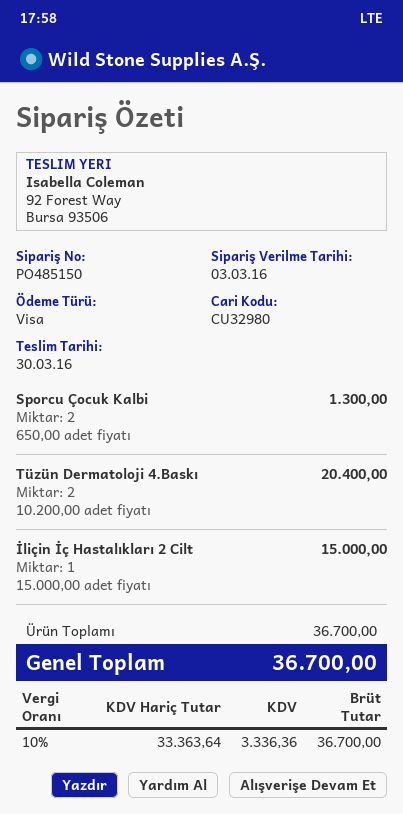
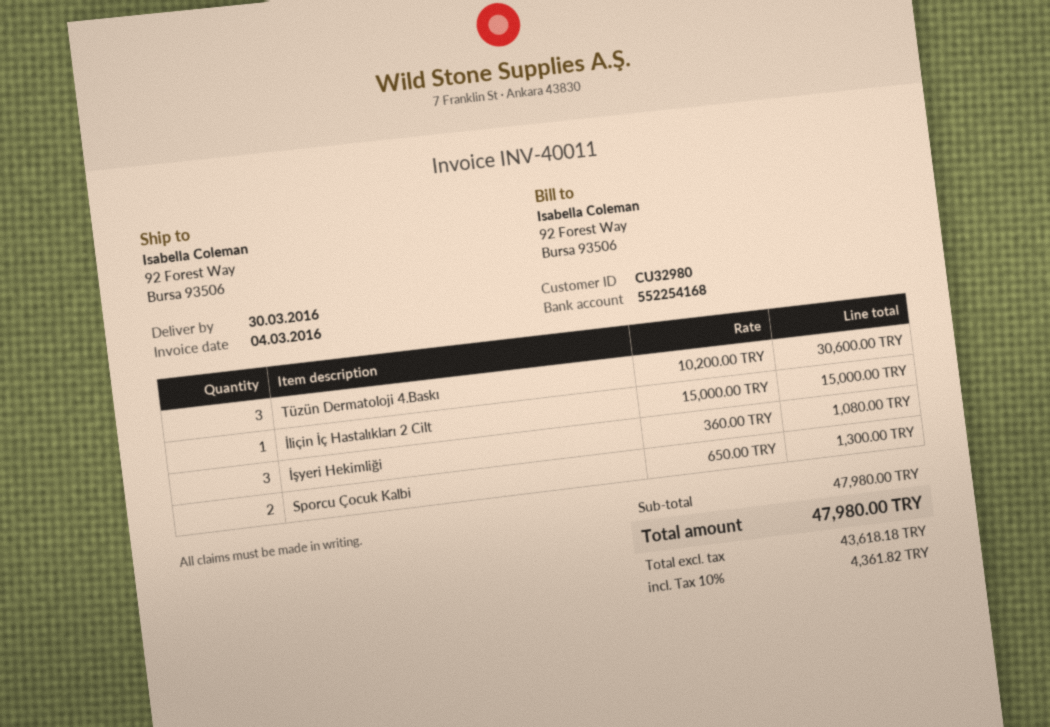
Tüzün Dermatoloji 4.Baskı: 2 x 10200.00 = 20400.00 -> 3 x 10200.00 = 30600.00
İşyeri Hekimliği: none -> 3 x 360.00 = 1080.00
subtotal: 36700.00 -> 47980.00
net: 33363.64 -> 43618.18
tax: 10% = 3336.36 -> 10% = 4361.82
total: 36700.00 -> 47980.00

